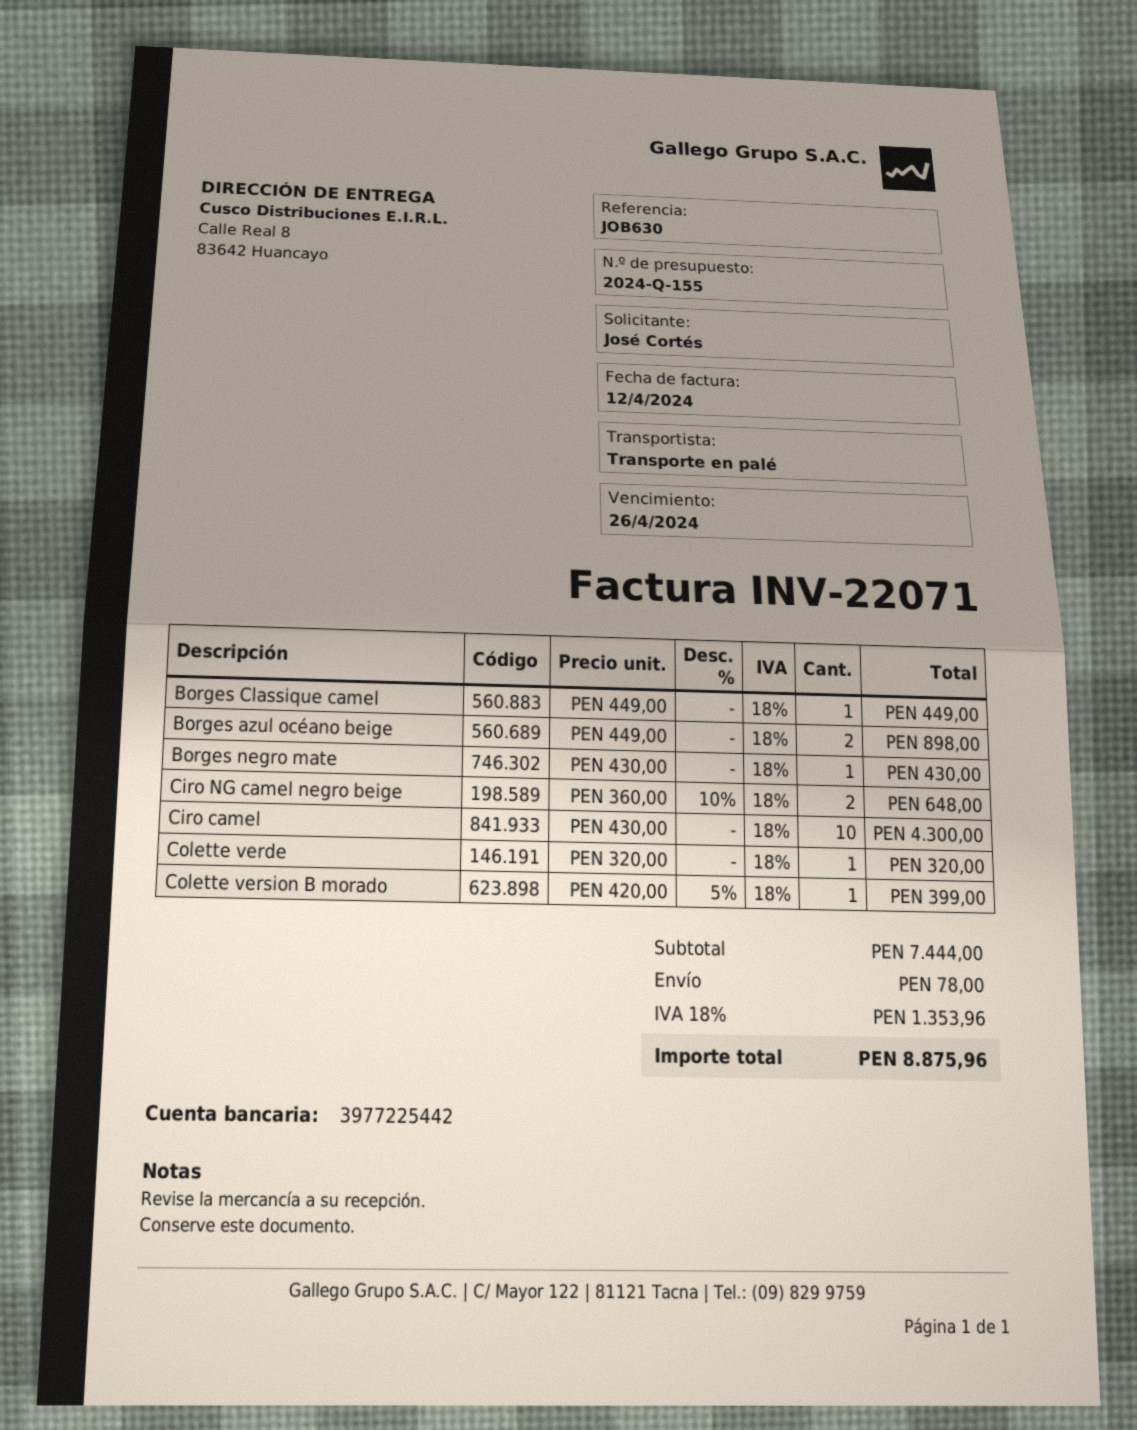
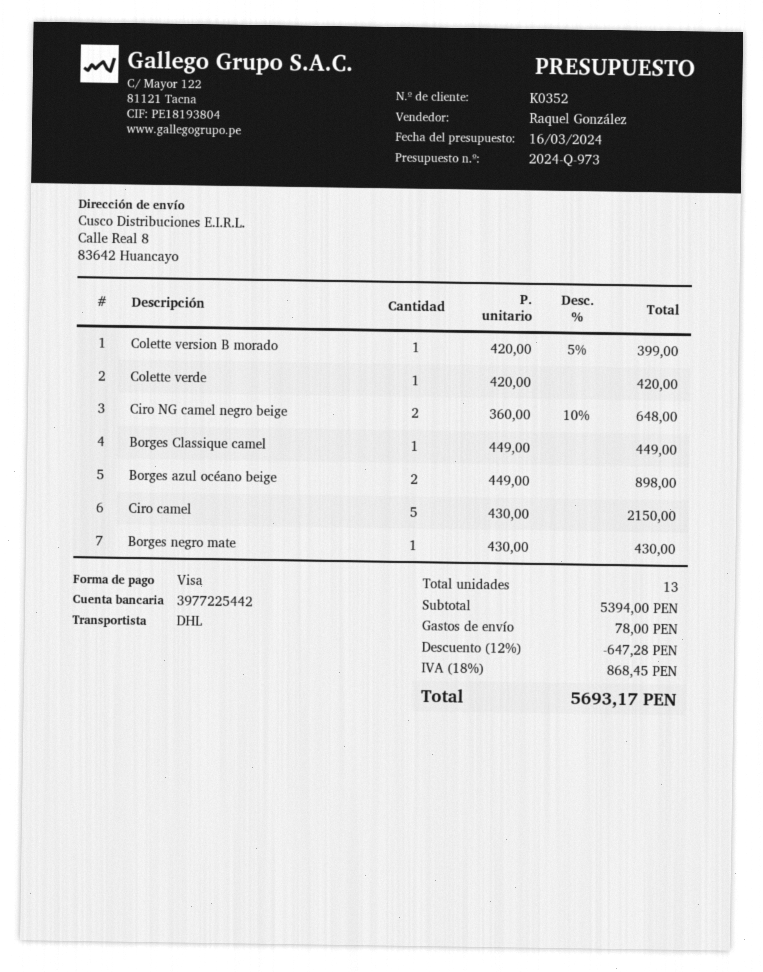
quote number: 2024-Q-155 -> 2024-Q-973
shipping method: pallet freight -> DHL
Ciro camel: 10 x 430.00 = 4300.00 -> 5 x 430.00 = 2150.00
Colette verde: 1 x 320.00 = 320.00 -> 1 x 420.00 = 420.00
subtotal: 7444.00 -> 5394.00
discount: none -> 12% = 647.28
tax: 18% = 1353.96 -> 18% = 868.45
total: 8875.96 -> 5693.17

